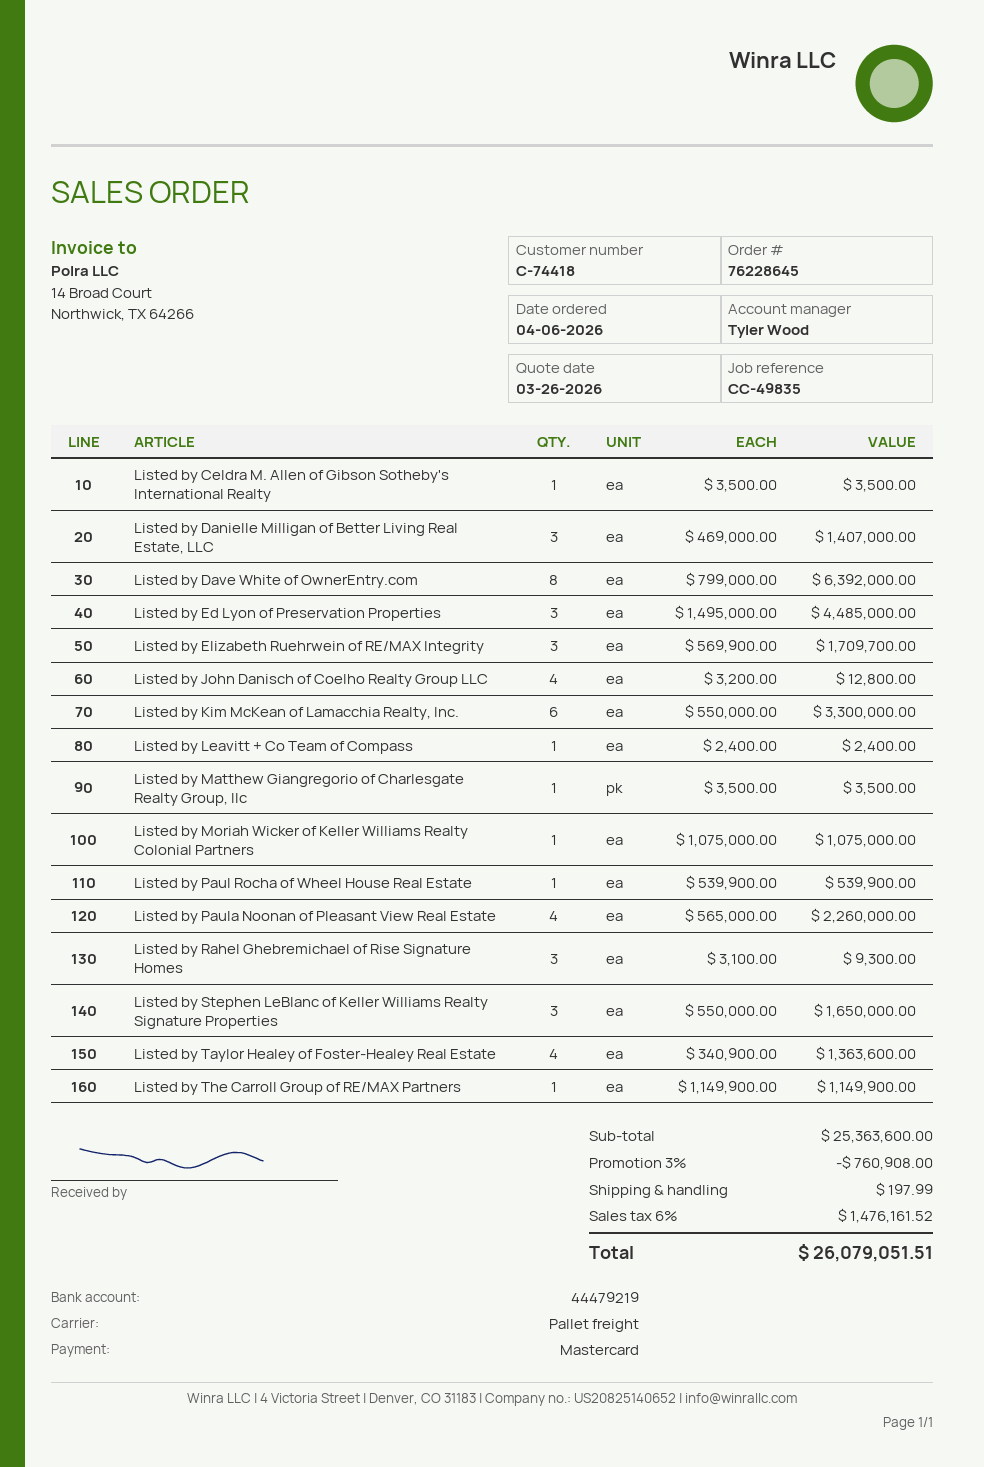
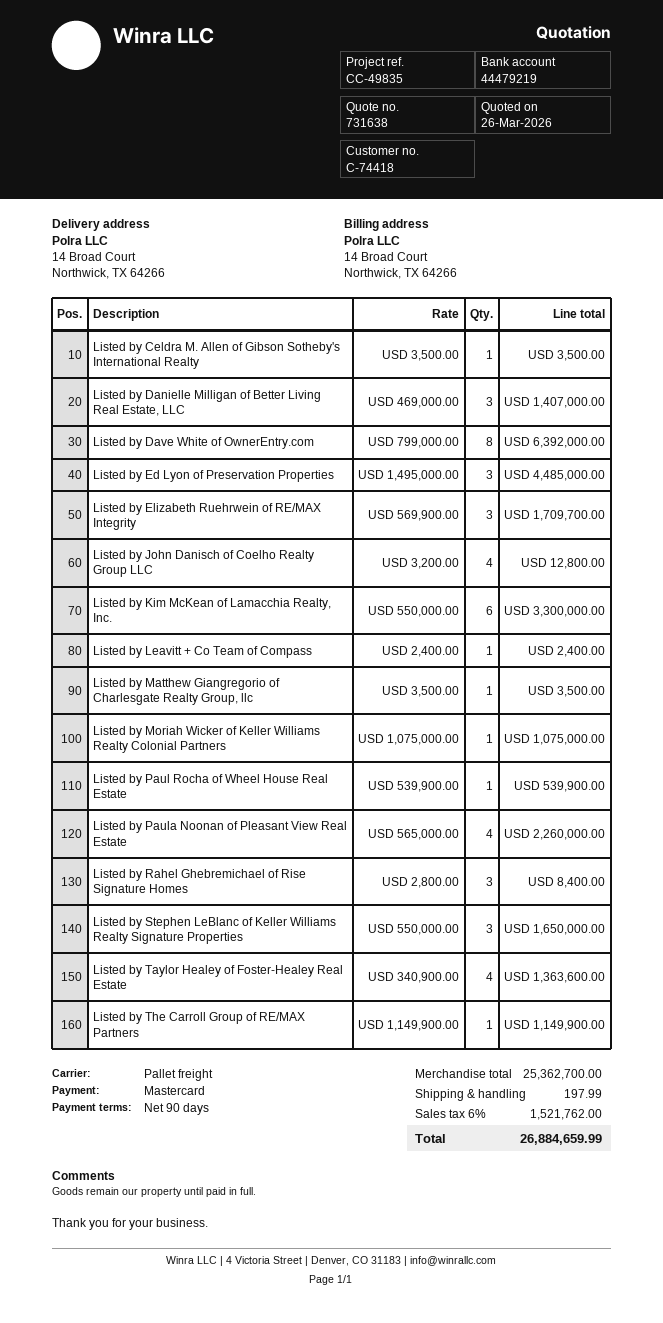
Listed by Rahel Ghebremichael of Rise Signature Homes: 3 x 3100.00 = 9300.00 -> 3 x 2800.00 = 8400.00
subtotal: 25363600.00 -> 25362700.00
discount: 3% = 760908.00 -> none
tax: 6% = 1476161.52 -> 6% = 1521762.00
total: 26079051.51 -> 26884659.99

